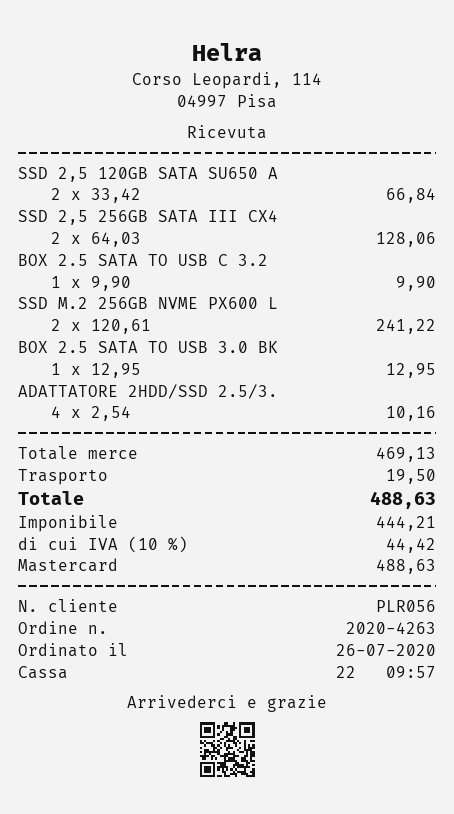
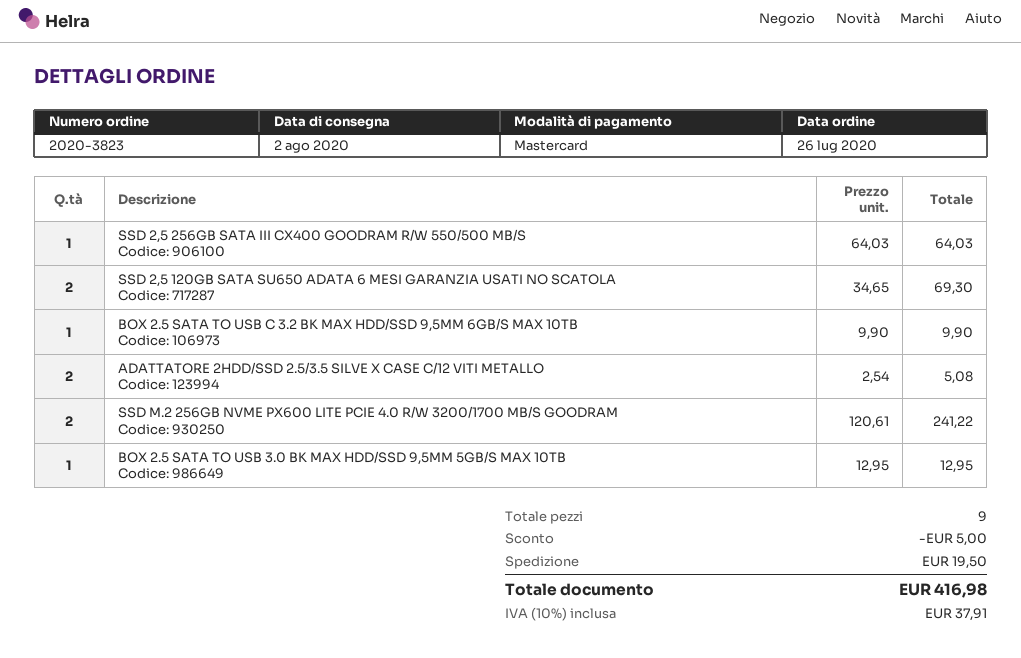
order number: 2020-4263 -> 2020-3823
SSD 2,5 120GB SATA SU650 A: 2 x 33.42 = 66.84 -> 2 x 34.65 = 69.30
SSD 2,5 256GB SATA III CX4: 2 x 64.03 = 128.06 -> 1 x 64.03 = 64.03
ADATTATORE 2HDD/SSD 2.5/3.: 4 x 2.54 = 10.16 -> 2 x 2.54 = 5.08
discount: none -> 5.00
tax: 10% = 44.42 -> 10% = 37.91
total: 488.63 -> 416.98

